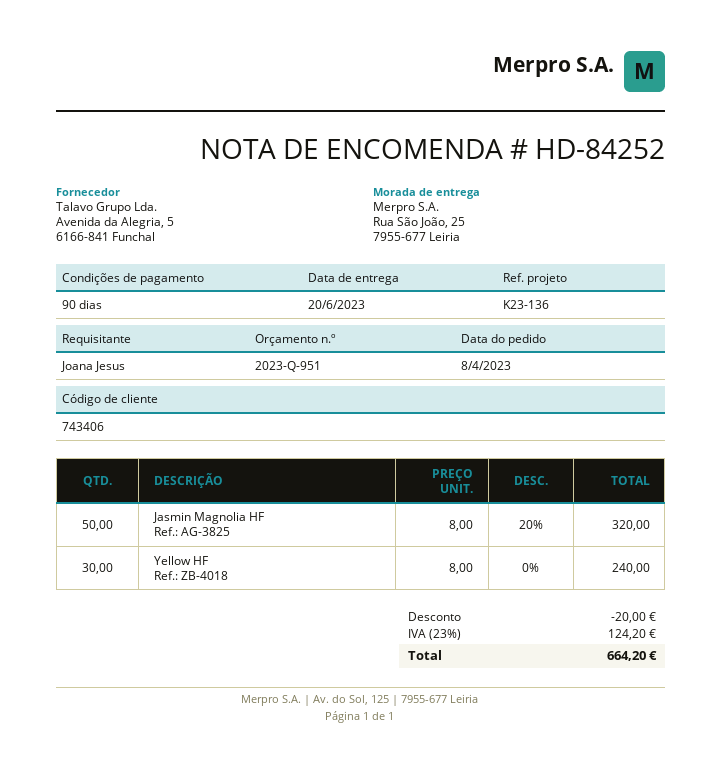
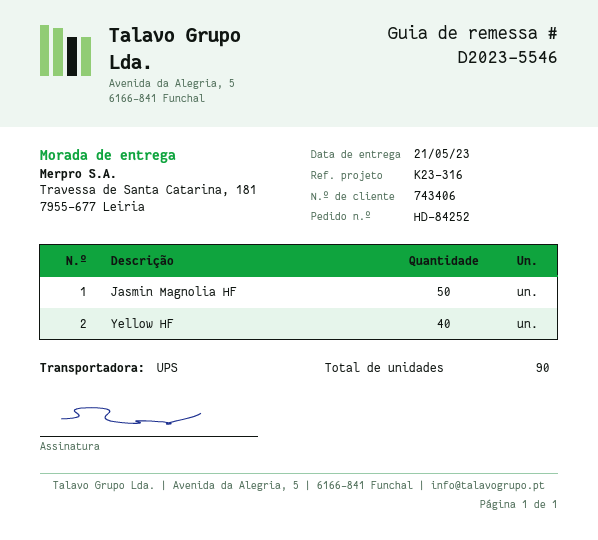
delivery date: 2023-06-20 -> 2023-05-21
reference: K23-136 -> K23-316
ship to: Rua São João, 25, 7955-677 Leiria -> Travessa de Santa Catarina, 181, 7955-677 Leiria
Yellow HF: 30 -> 40

